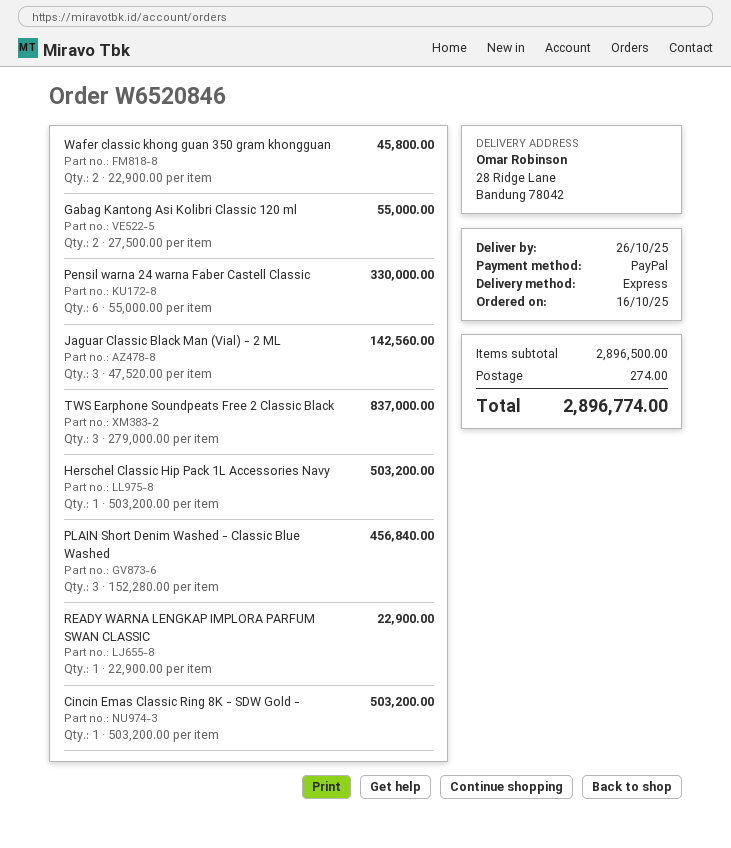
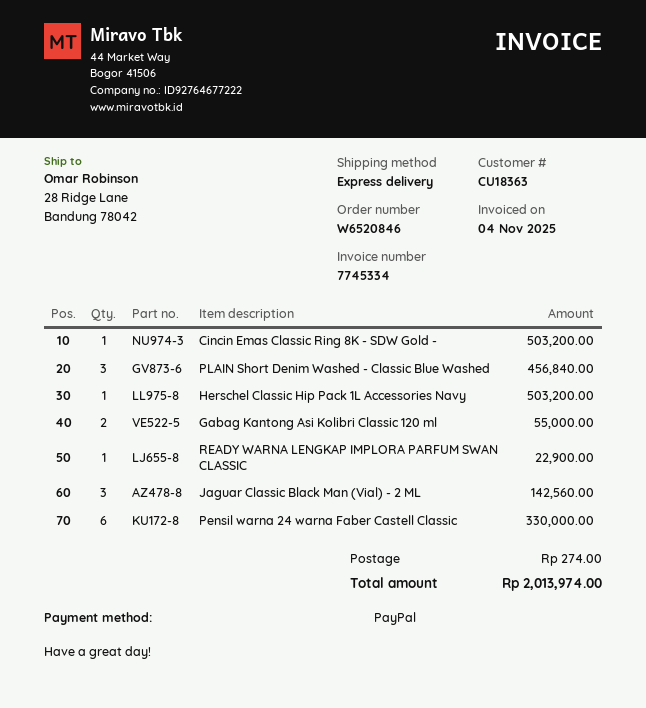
Wafer classic khong guan 350 gram khongguan: 2 for 45800.00 -> none
TWS Earphone Soundpeats Free 2 Classic Black: 3 for 837000.00 -> none
total: 2896774.00 -> 2013974.00

